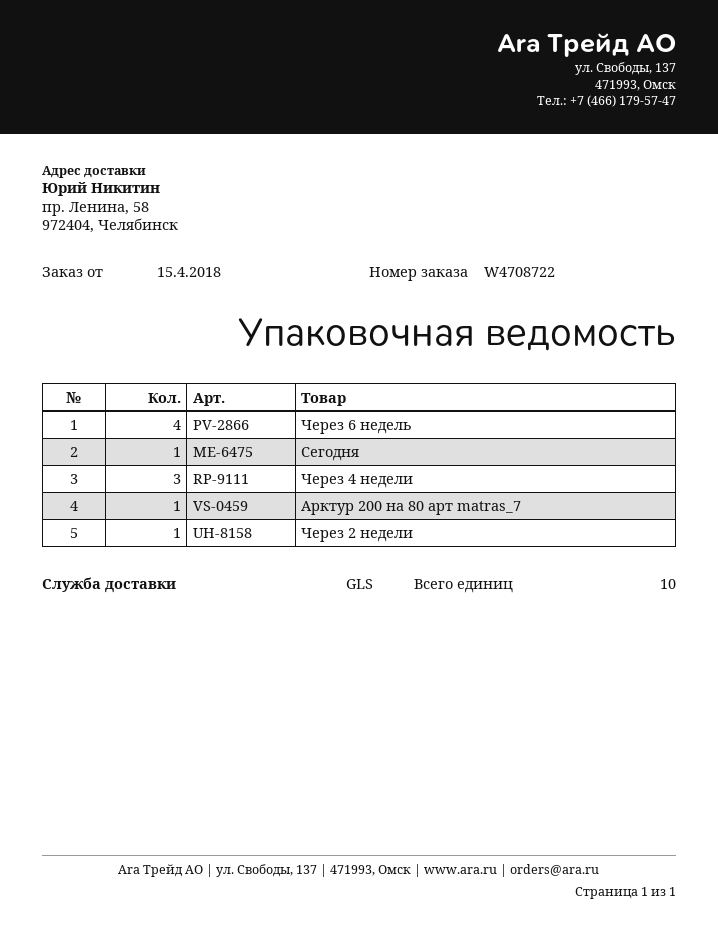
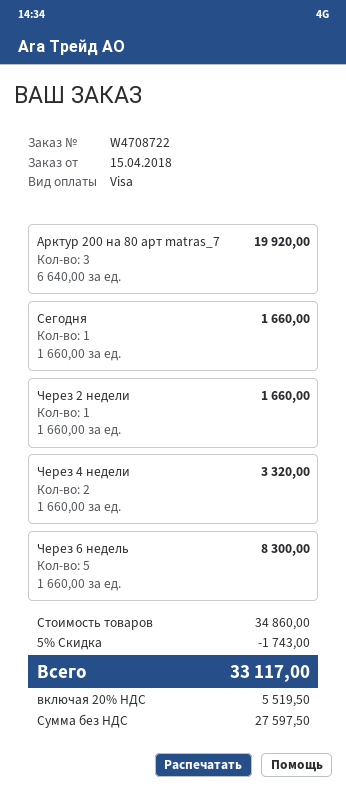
Через 6 недель: 4 -> 5
Через 4 недели: 3 -> 2
Арктур 200 на 80 арт matras_7: 1 -> 3

